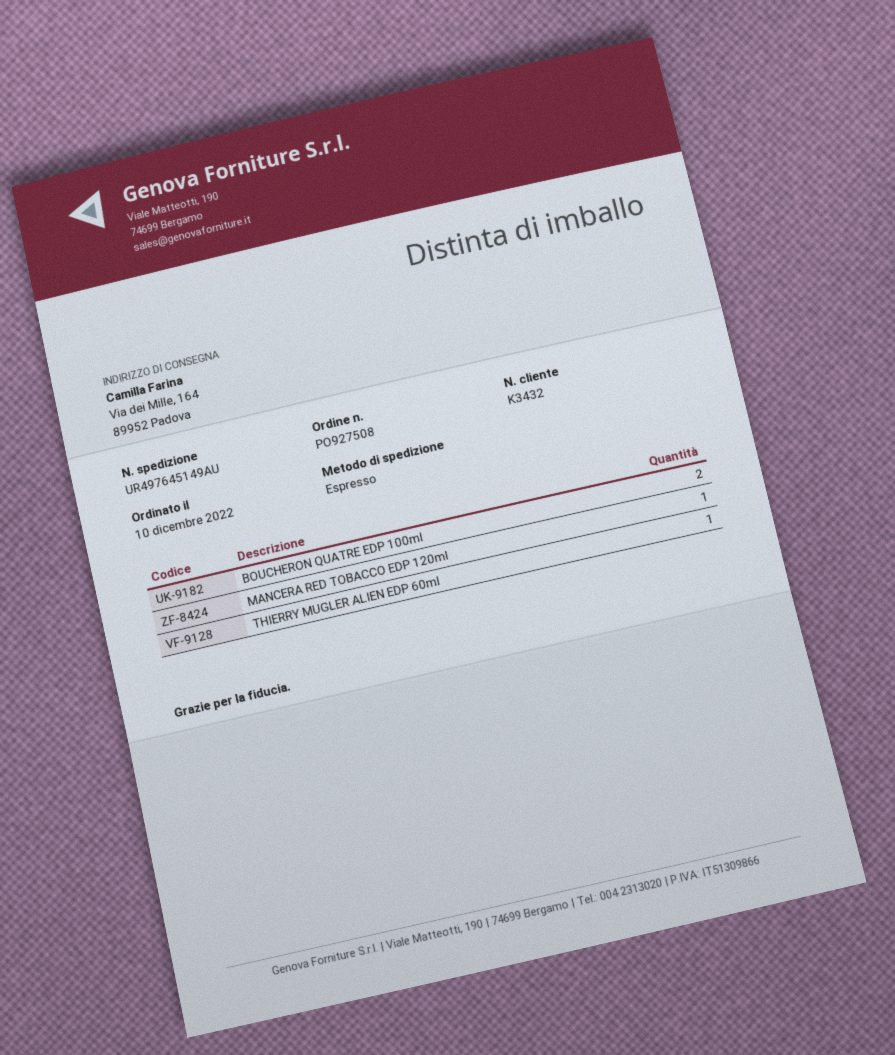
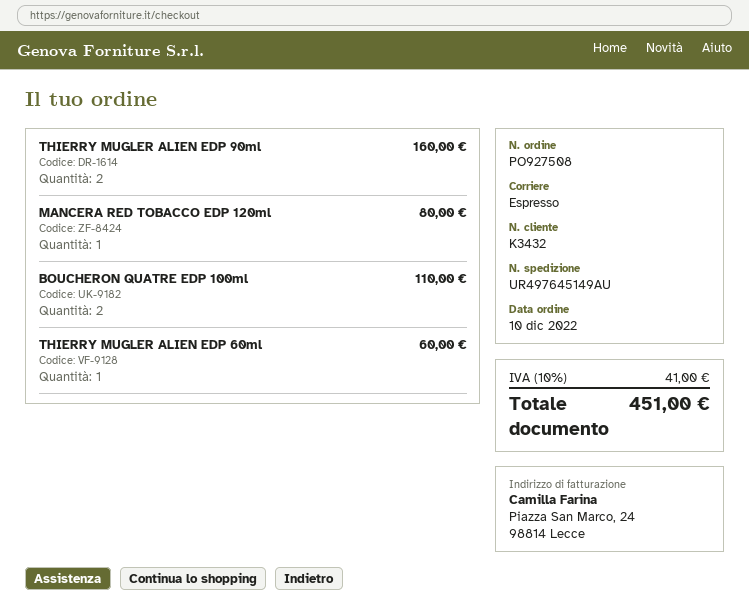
THIERRY MUGLER ALIEN EDP 90ml: none -> 2

